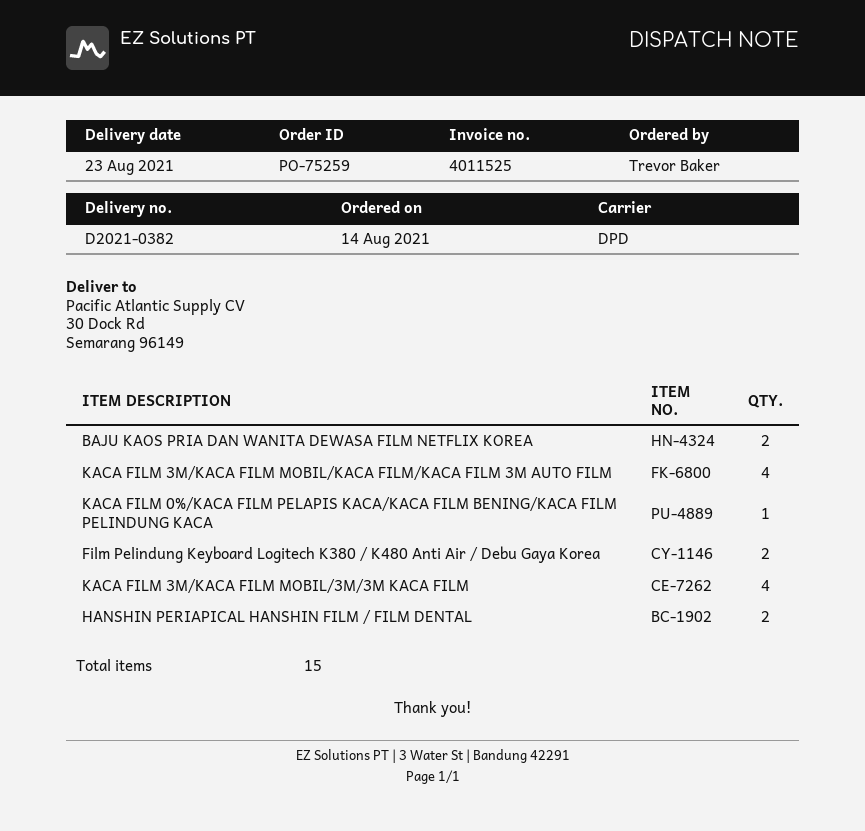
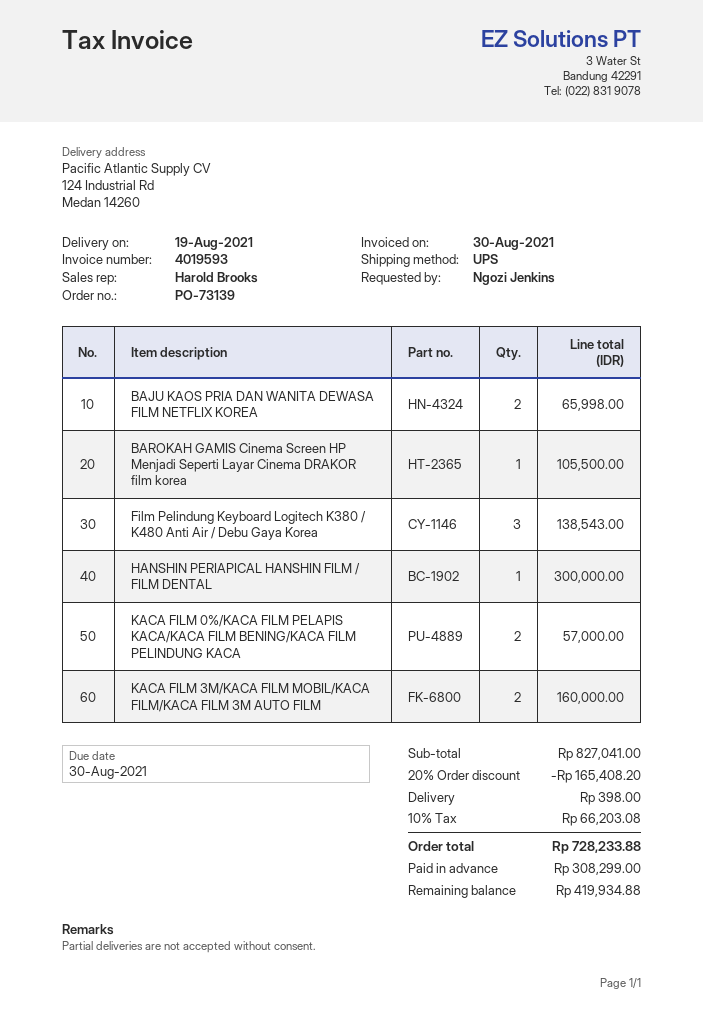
order number: PO-75259 -> PO-73139
delivery date: 2021-08-23 -> 2021-08-19
invoice number: 4011525 -> 4019593
ordered by: Trevor Baker -> Ngozi Jenkins
shipping method: DPD -> UPS
ship to: 30 Dock Rd, Semarang 96149 -> 124 Industrial Rd, Medan 14260
KACA FILM 3M/KACA FILM MOBIL/KACA FILM/KACA FILM 3M AUTO FILM: 4 -> 2
KACA FILM 0%/KACA FILM PELAPIS KACA/KACA FILM BENING/KACA FILM PELINDUNG KACA: 1 -> 2
Film Pelindung Keyboard Logitech K380 / K480 Anti Air / Debu Gaya Korea: 2 -> 3
KACA FILM 3M/KACA FILM MOBIL/3M/3M KACA FILM: 4 -> none
HANSHIN PERIAPICAL HANSHIN FILM / FILM DENTAL: 2 -> 1
BAROKAH GAMIS Cinema Screen HP Menjadi Seperti Layar Cinema DRAKOR film korea: none -> 1

